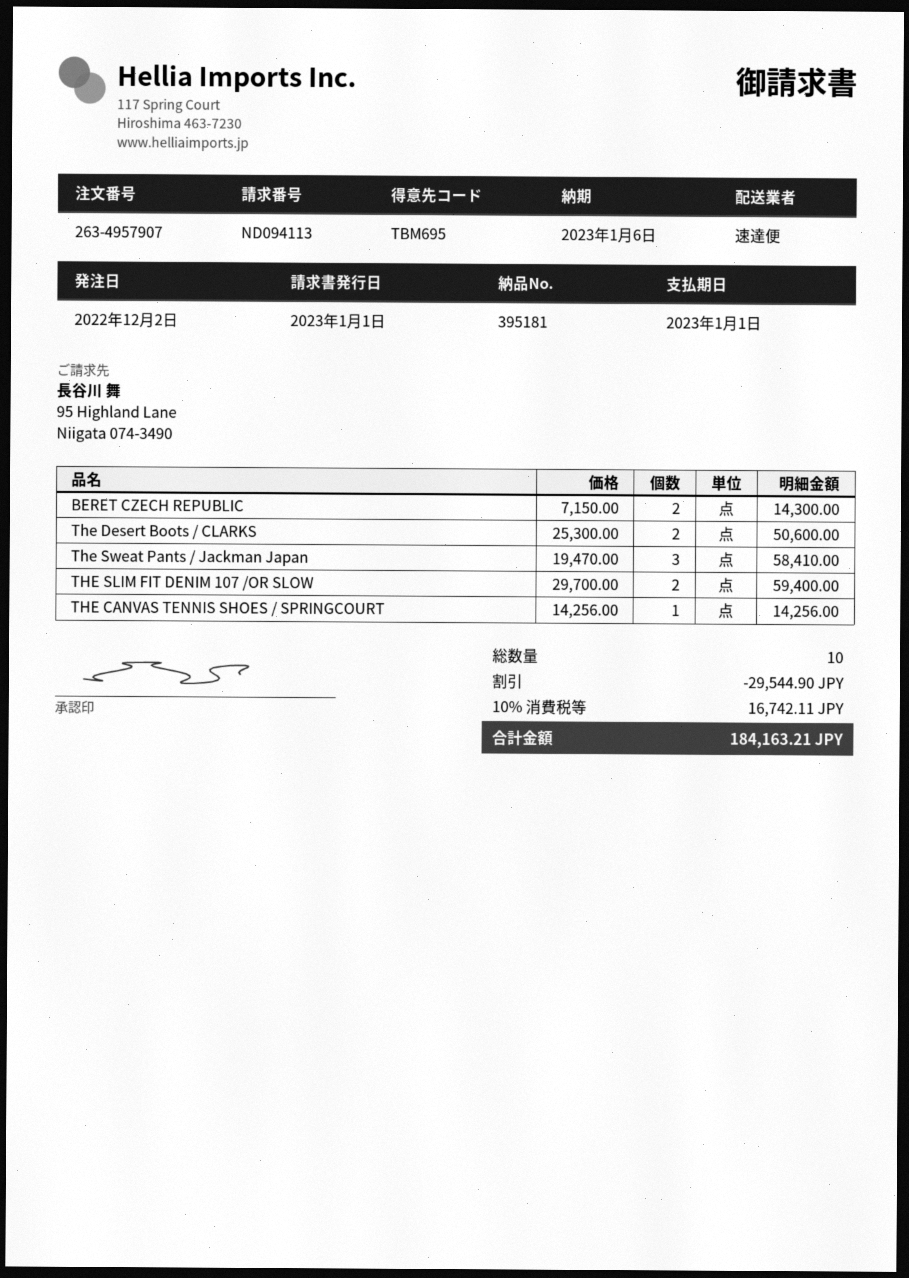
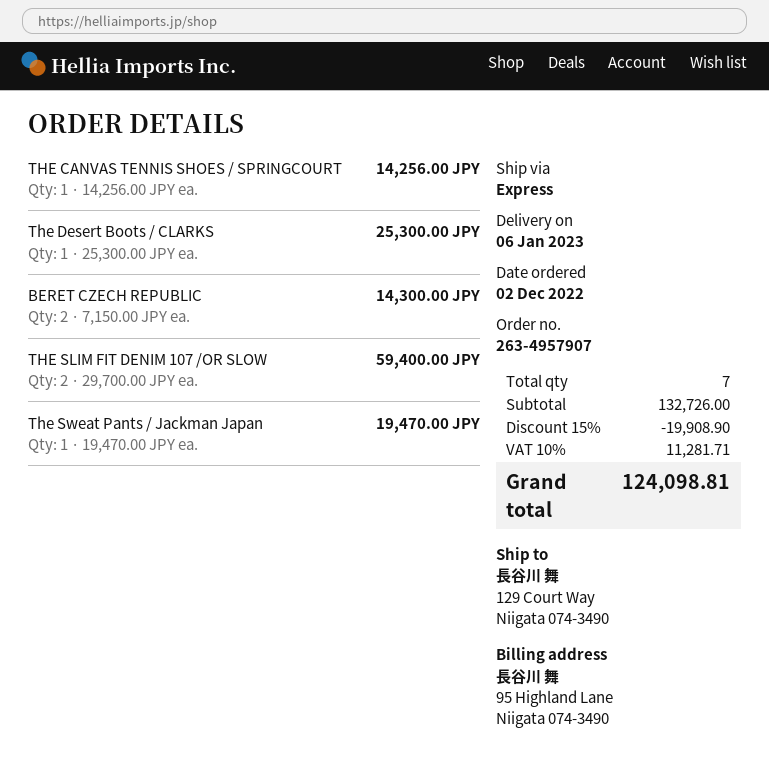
The Desert Boots / CLARKS: 2 x 25300.00 = 50600.00 -> 1 x 25300.00 = 25300.00
The Sweat Pants / Jackman Japan: 3 x 19470.00 = 58410.00 -> 1 x 19470.00 = 19470.00
total quantity: 10 -> 7
discount: 29544.90 -> 19908.90
tax: 10% = 16742.11 -> 10% = 11281.71
total: 184163.21 -> 124098.81

